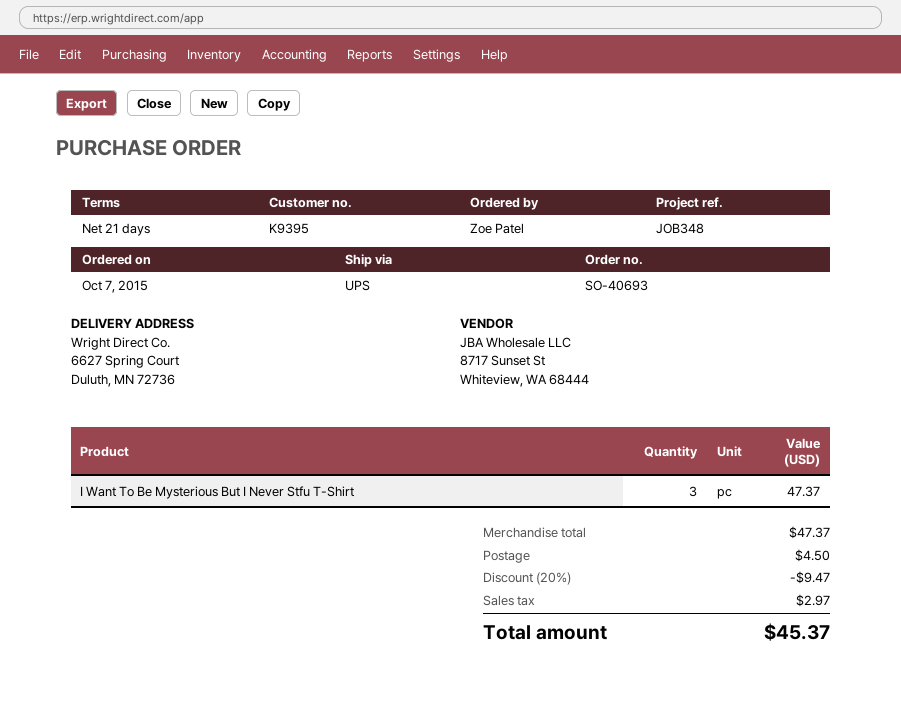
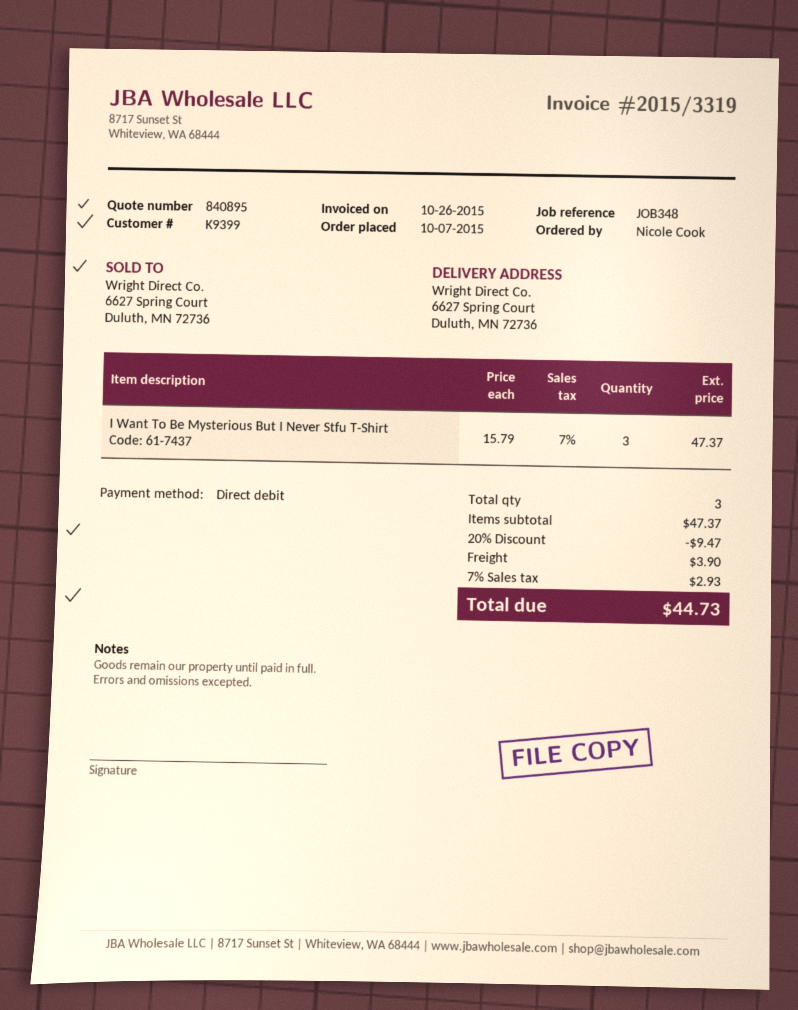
customer number: K9395 -> K9399
ordered by: Zoe Patel -> Nicole Cook
shipping: 4.50 -> 3.90
tax: 2.97 -> 2.93
total: 45.37 -> 44.73

